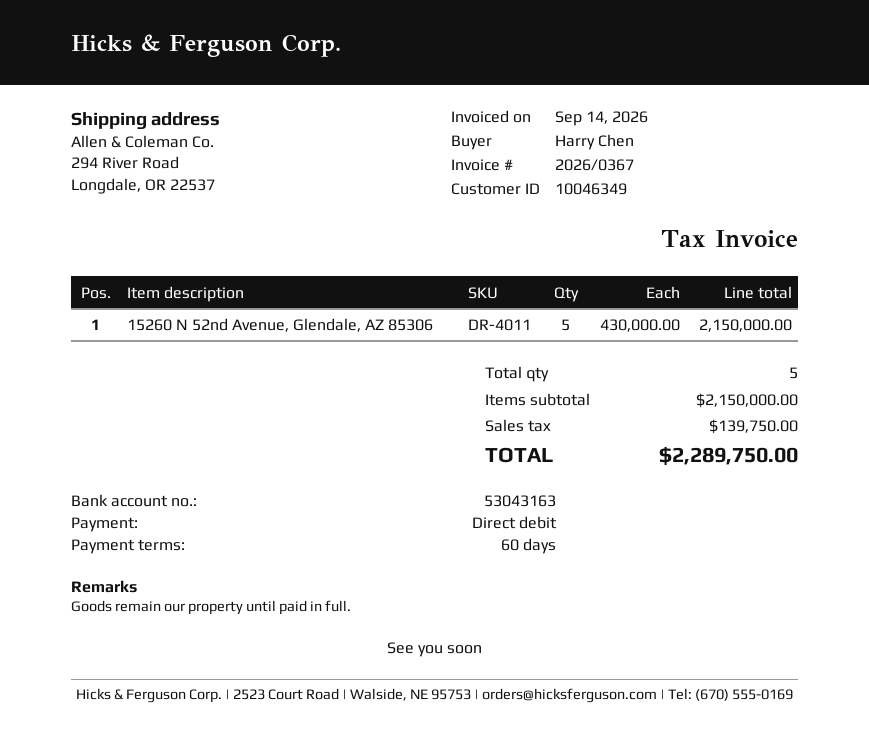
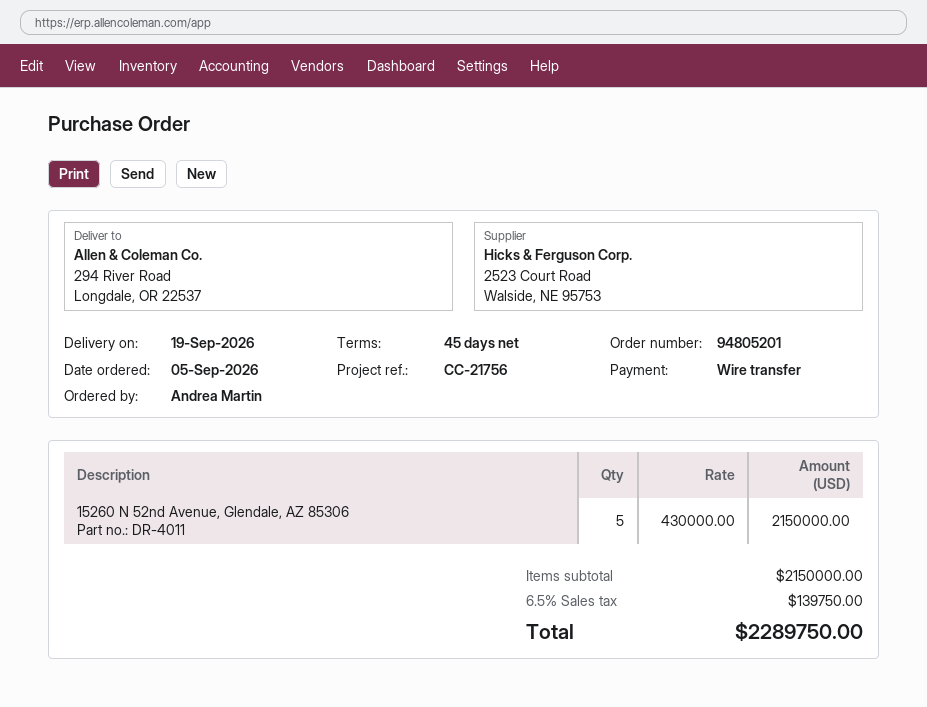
payment terms: 60 days -> 45 days
ordered by: Harry Chen -> Andrea Martin
payment method: direct debit -> bank transfer

